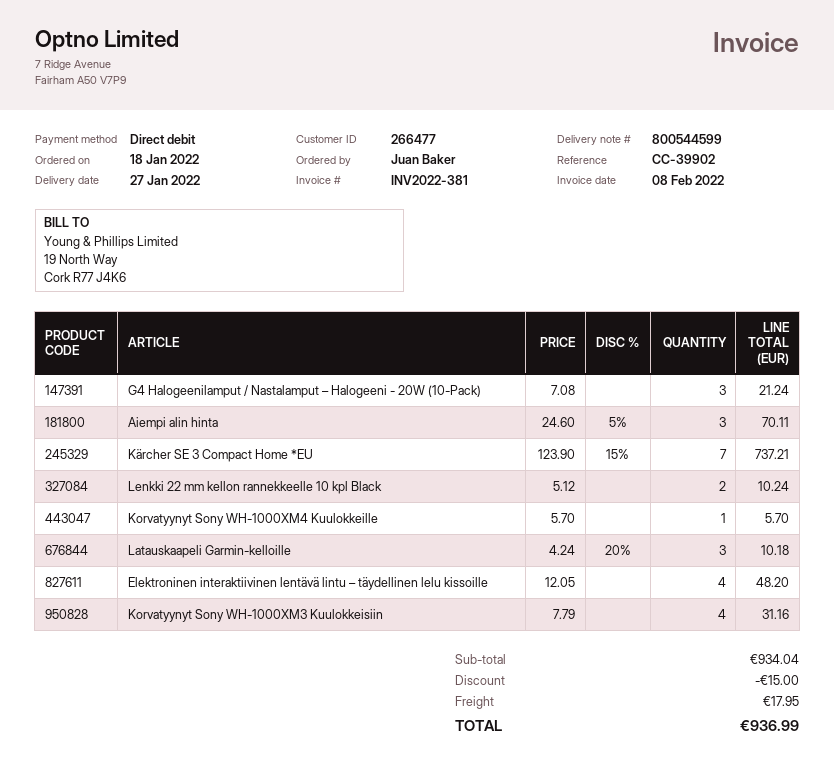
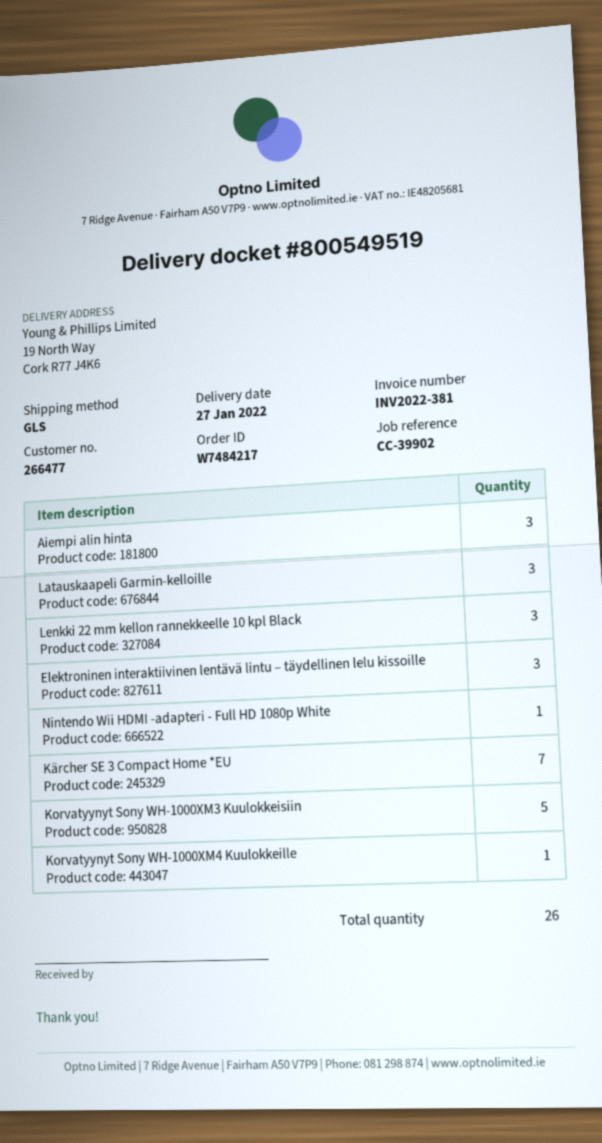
delivery note number: 800544599 -> 800549519
G4 Halogeenilamput / Nastalamput – Halogeeni - 20W (10-Pack): 3 -> none
Lenkki 22 mm kellon rannekkeelle 10 kpl Black: 2 -> 3
Elektroninen interaktiivinen lentävä lintu – täydellinen lelu kissoille: 4 -> 3
Korvatyynyt Sony WH-1000XM3 Kuulokkeisiin: 4 -> 5
Nintendo Wii HDMI -adapteri - Full HD 1080p White: none -> 1

